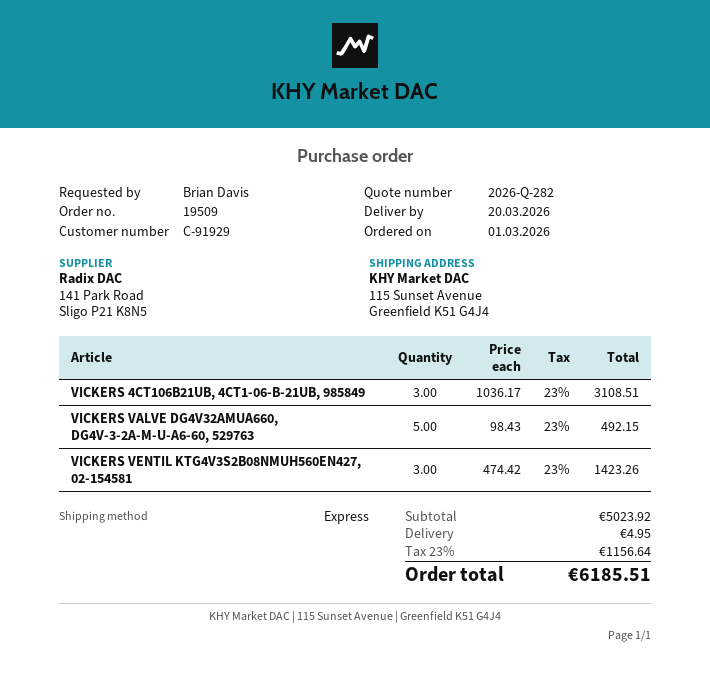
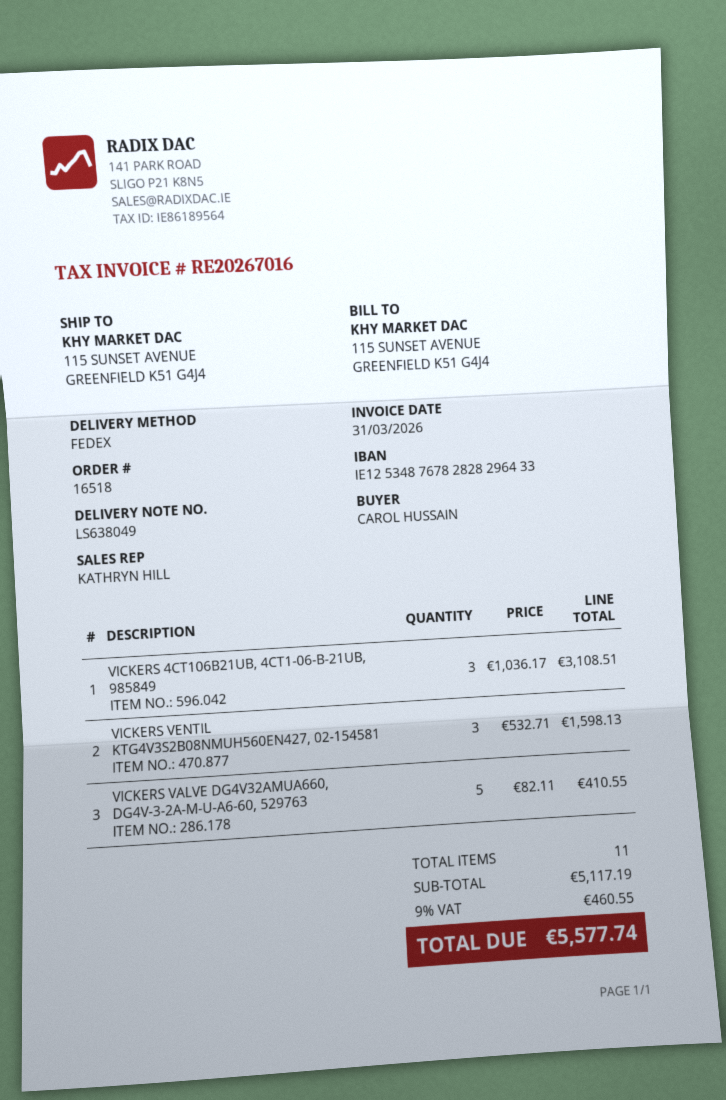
order number: 19509 -> 16518
ordered by: Brian Davis -> CAROL HUSSAIN
shipping method: express -> FedEx
VICKERS VALVE DG4V32AMUA660, DG4V-3-2A-M-U-A6-60, 529763: 5 x 98.43 = 492.15 -> 5 x 82.11 = 410.55
VICKERS VENTIL KTG4V3S2B08NMUH560EN427, 02-154581: 3 x 474.42 = 1423.26 -> 3 x 532.71 = 1598.13
subtotal: 5023.92 -> 5117.19
shipping: 4.95 -> none
tax: 23% = 1156.64 -> 9% = 460.55
total: 6185.51 -> 5577.74

